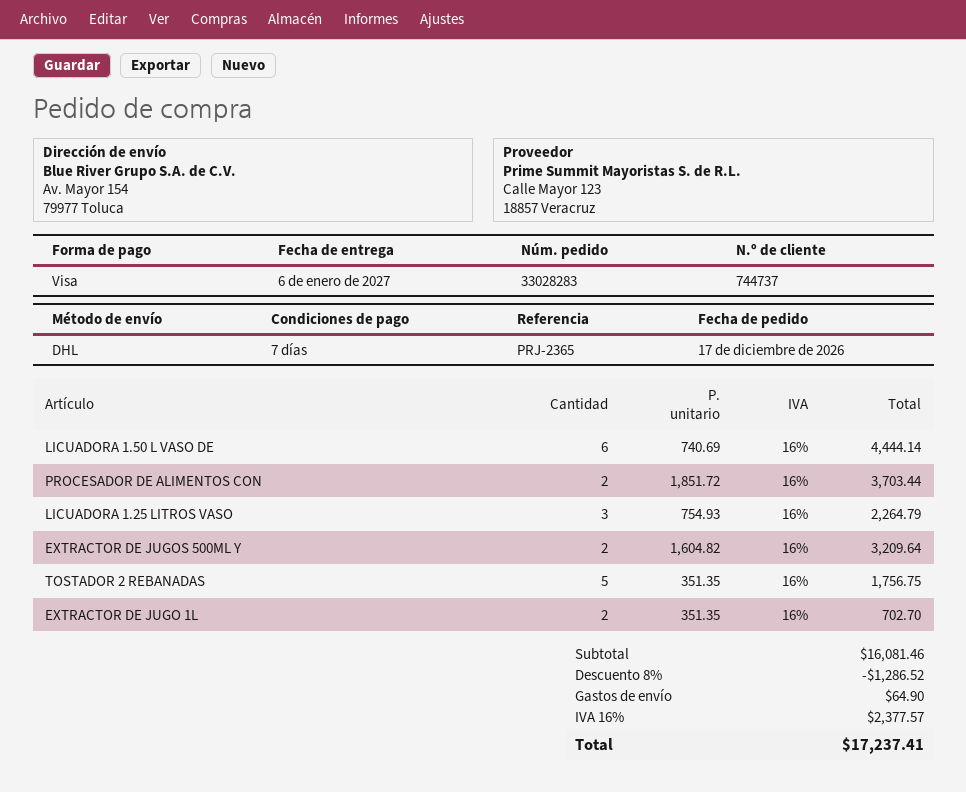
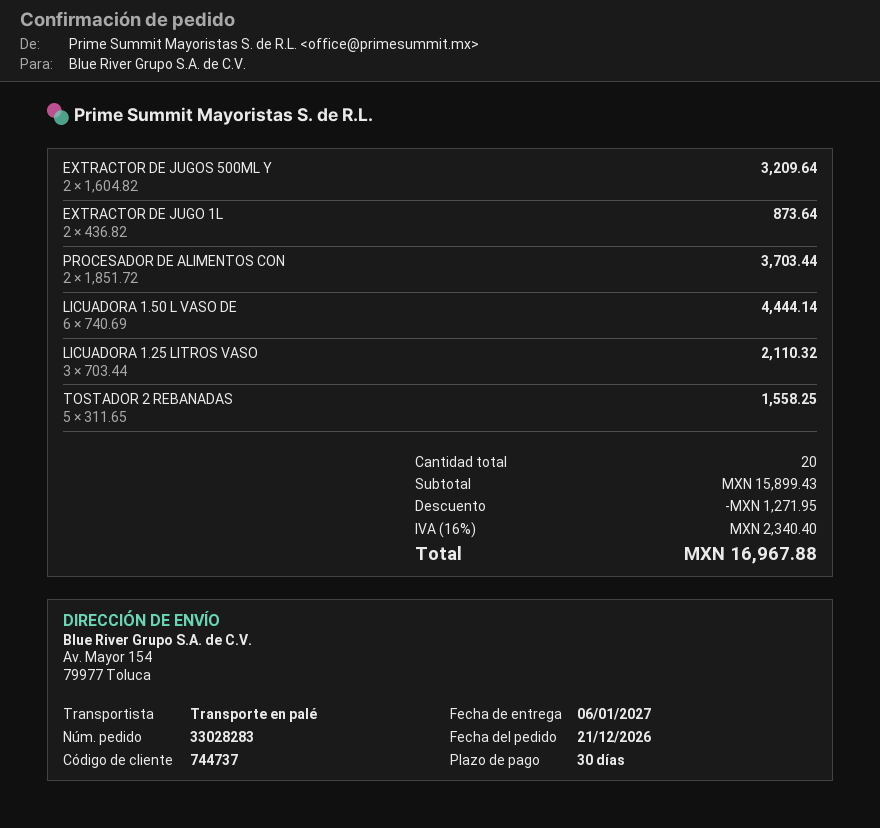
order date: 2026-12-17 -> 2026-12-21
payment terms: 7 days -> 30 days
shipping method: DHL -> pallet freight
LICUADORA 1.25 LITROS VASO: 3 x 754.93 = 2264.79 -> 3 x 703.44 = 2110.32
TOSTADOR 2 REBANADAS: 5 x 351.35 = 1756.75 -> 5 x 311.65 = 1558.25
EXTRACTOR DE JUGO 1L: 2 x 351.35 = 702.70 -> 2 x 436.82 = 873.64
subtotal: 16081.46 -> 15899.43
discount: 1286.52 -> 1271.95
shipping: 64.90 -> none
tax: 16% = 2377.57 -> 16% = 2340.40
total: 17237.41 -> 16967.88

